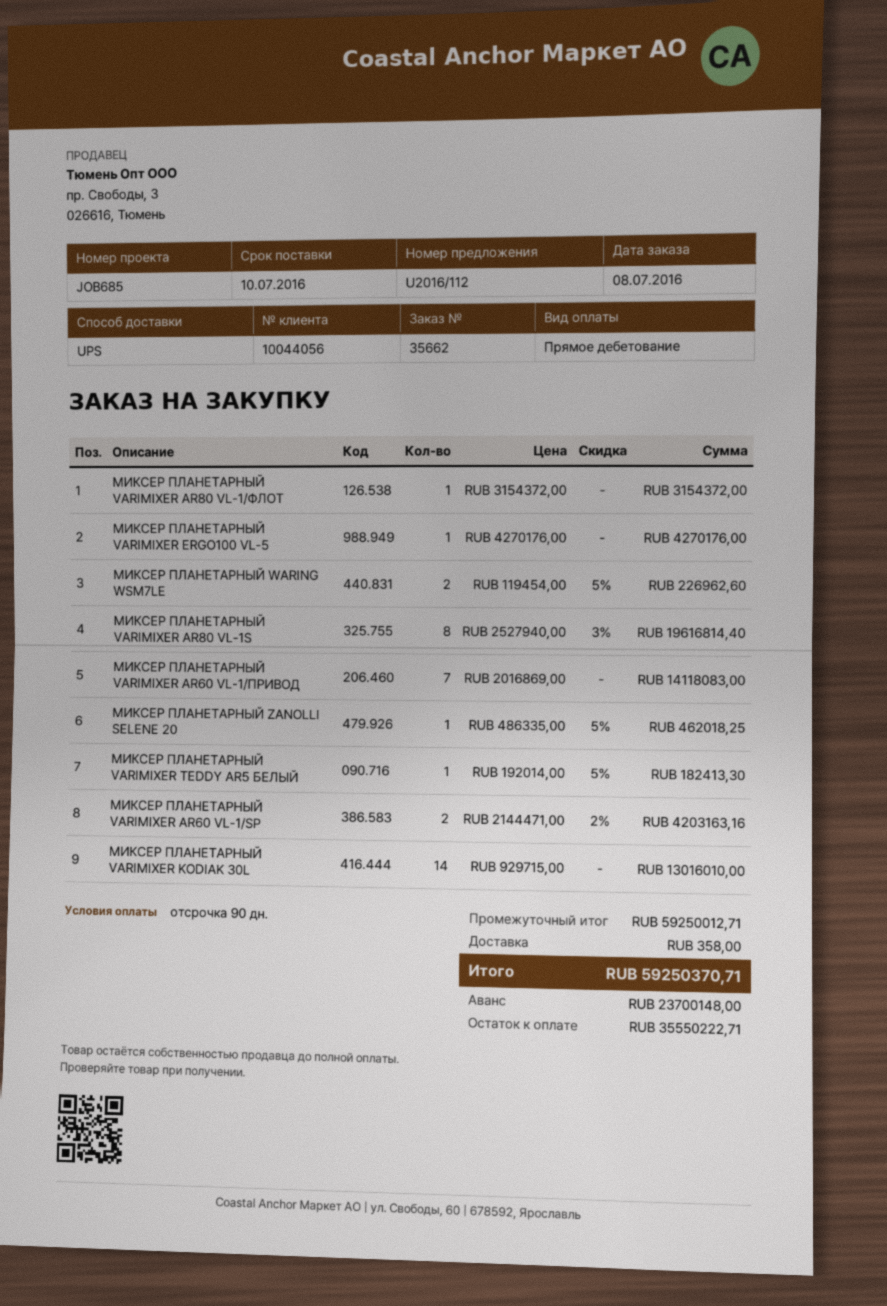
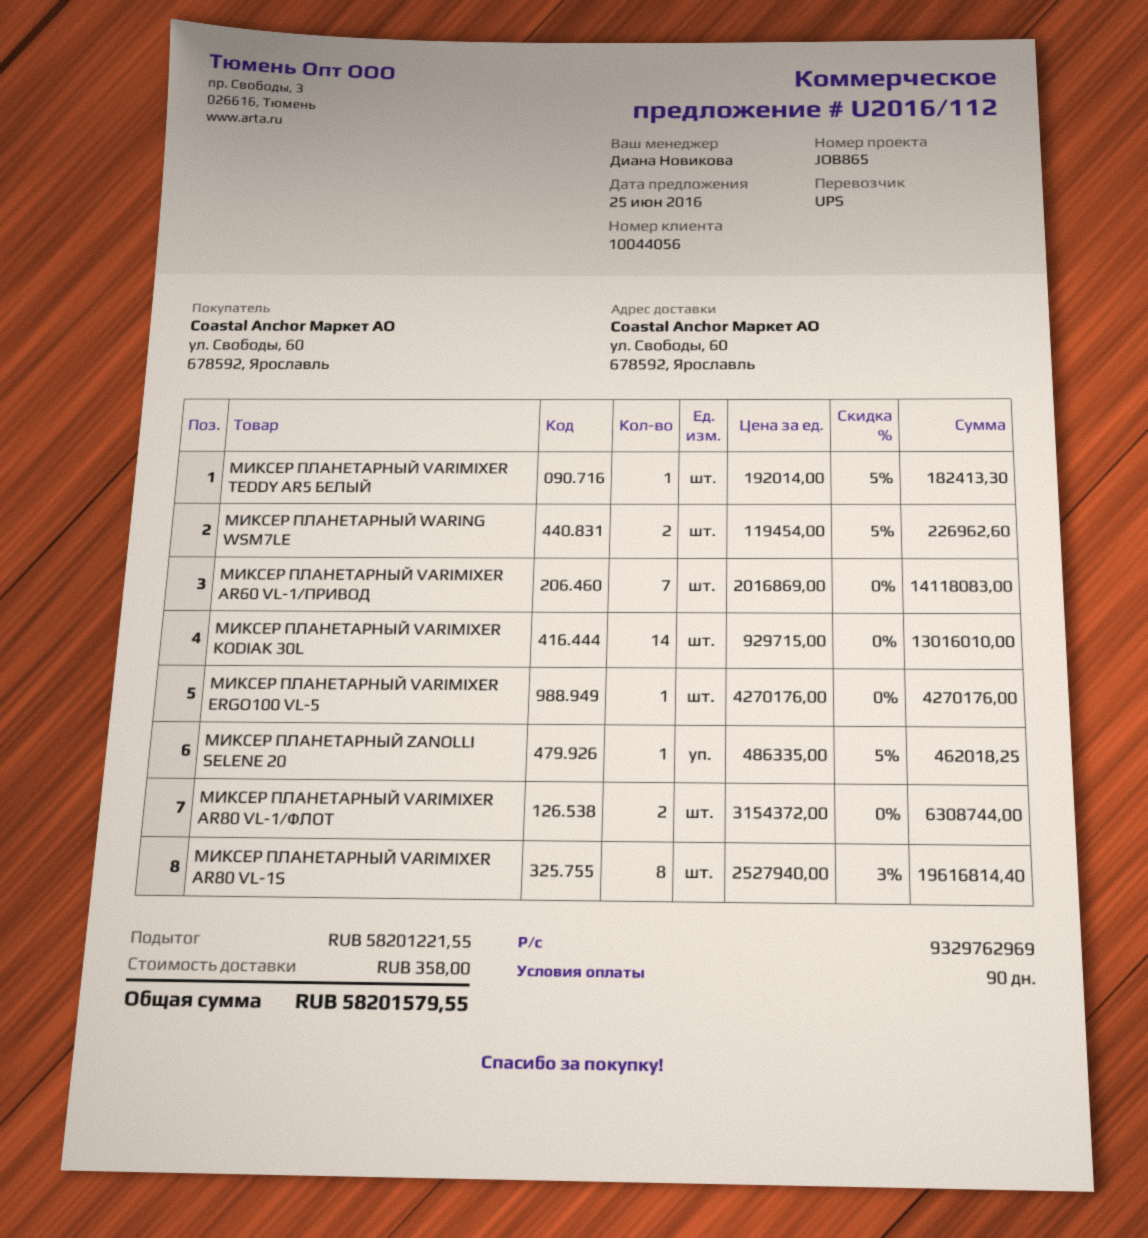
reference: JOB685 -> JOB865
МИКСЕР ПЛАНЕТАРНЫЙ VARIMIXER AR80 VL-1/ФЛОТ: 1 x 3154372.00 = 3154372.00 -> 2 x 3154372.00 = 6308744.00
МИКСЕР ПЛАНЕТАРНЫЙ VARIMIXER AR60 VL-1/SP: 2 x 2144471.00 - 2% = 4203163.16 -> none
subtotal: 59250012.71 -> 58201221.55
total: 59250370.71 -> 58201579.55

